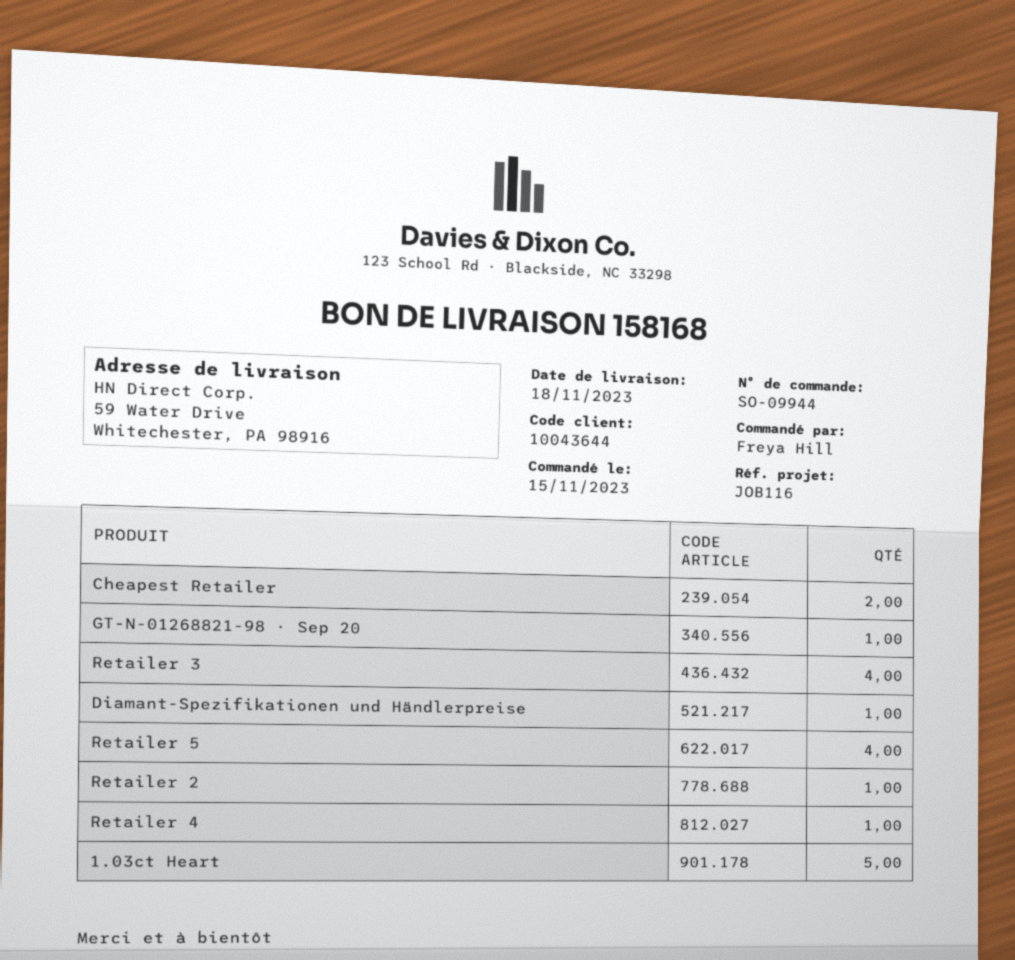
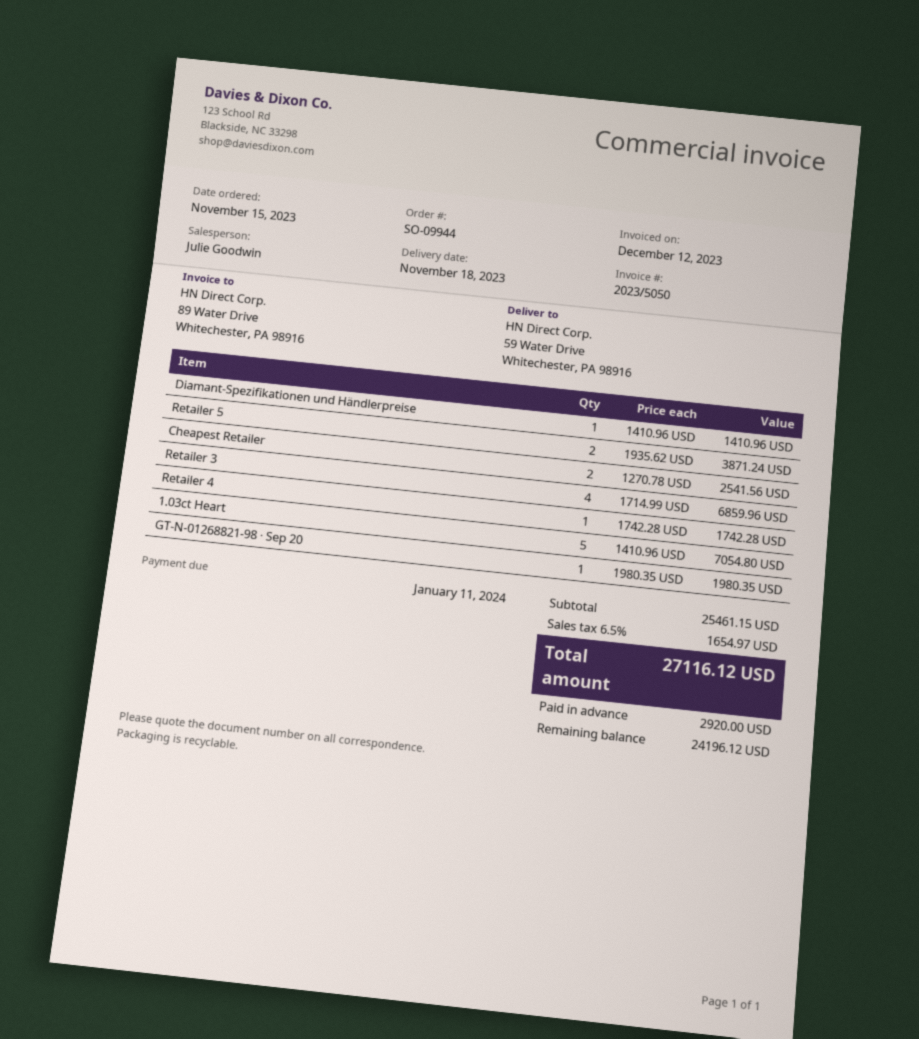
Retailer 5: 4 -> 2
Retailer 2: 1 -> none

